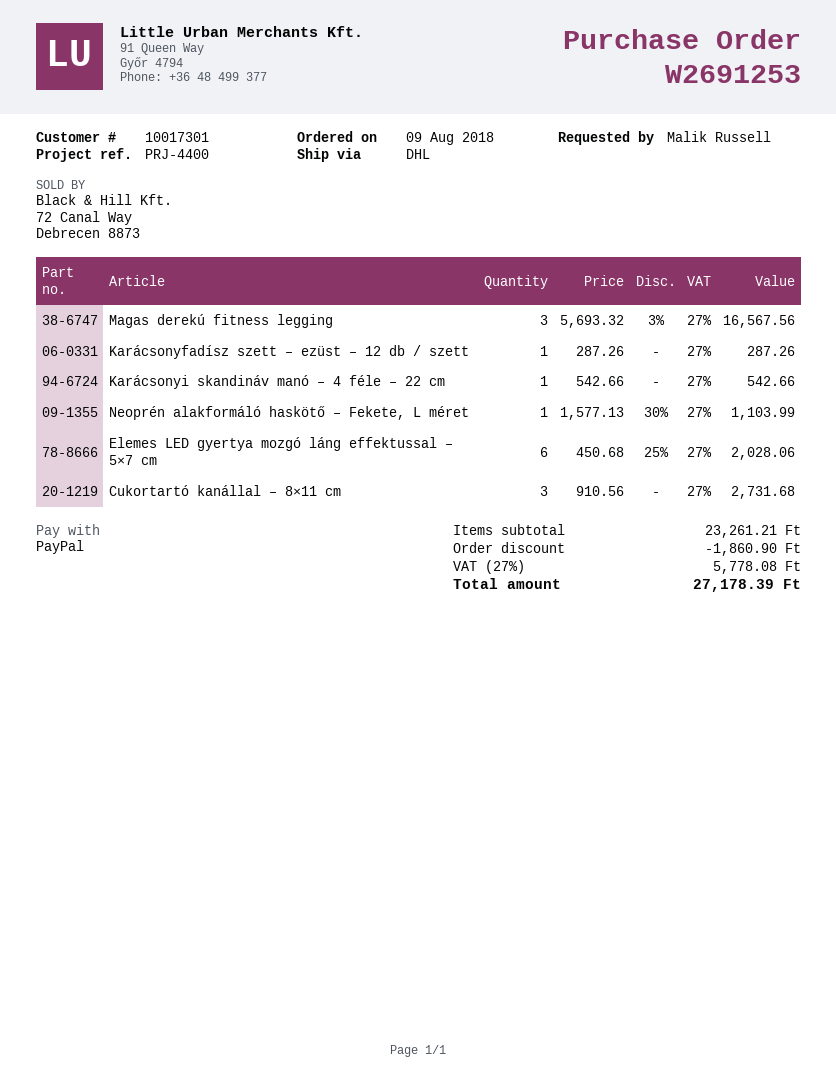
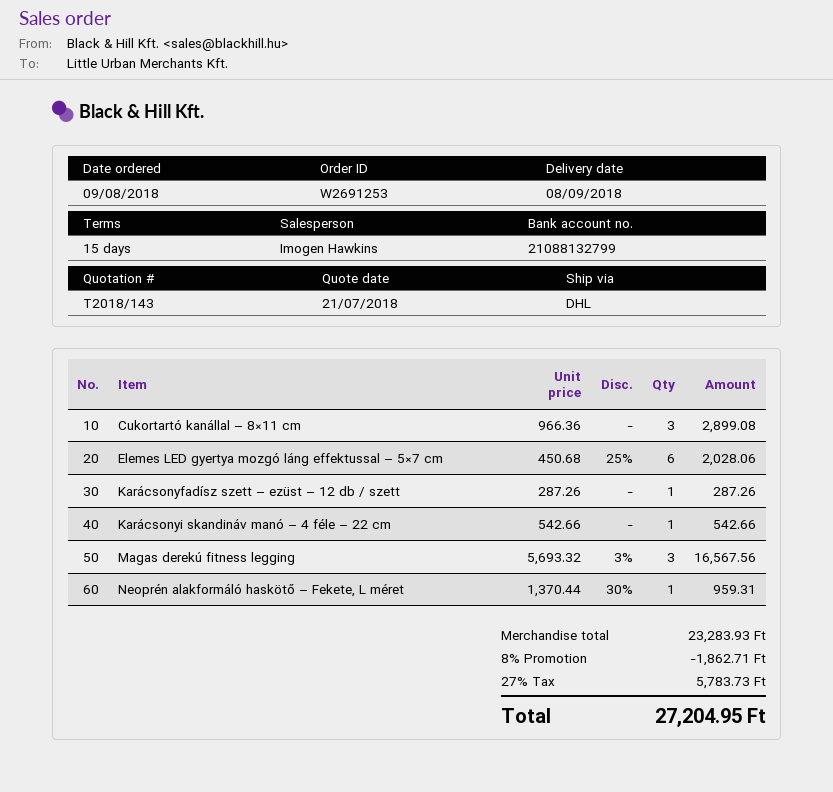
Neoprén alakformáló haskötő – Fekete, L méret: 1 x 1577.13 - 30% = 1103.99 -> 1 x 1370.44 - 30% = 959.31
Cukortartó kanállal – 8×11 cm: 3 x 910.56 = 2731.68 -> 3 x 966.36 = 2899.08
subtotal: 23261.21 -> 23283.93
discount: 1860.90 -> 1862.71
tax: 27% = 5778.08 -> 27% = 5783.73
total: 27178.39 -> 27204.95

